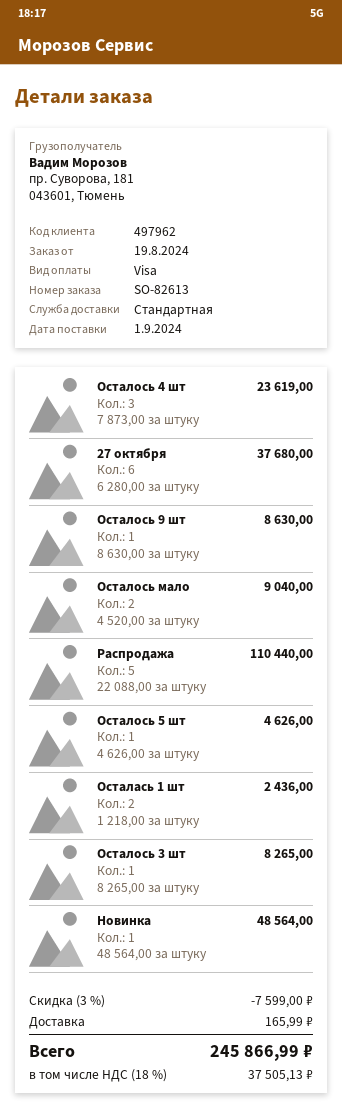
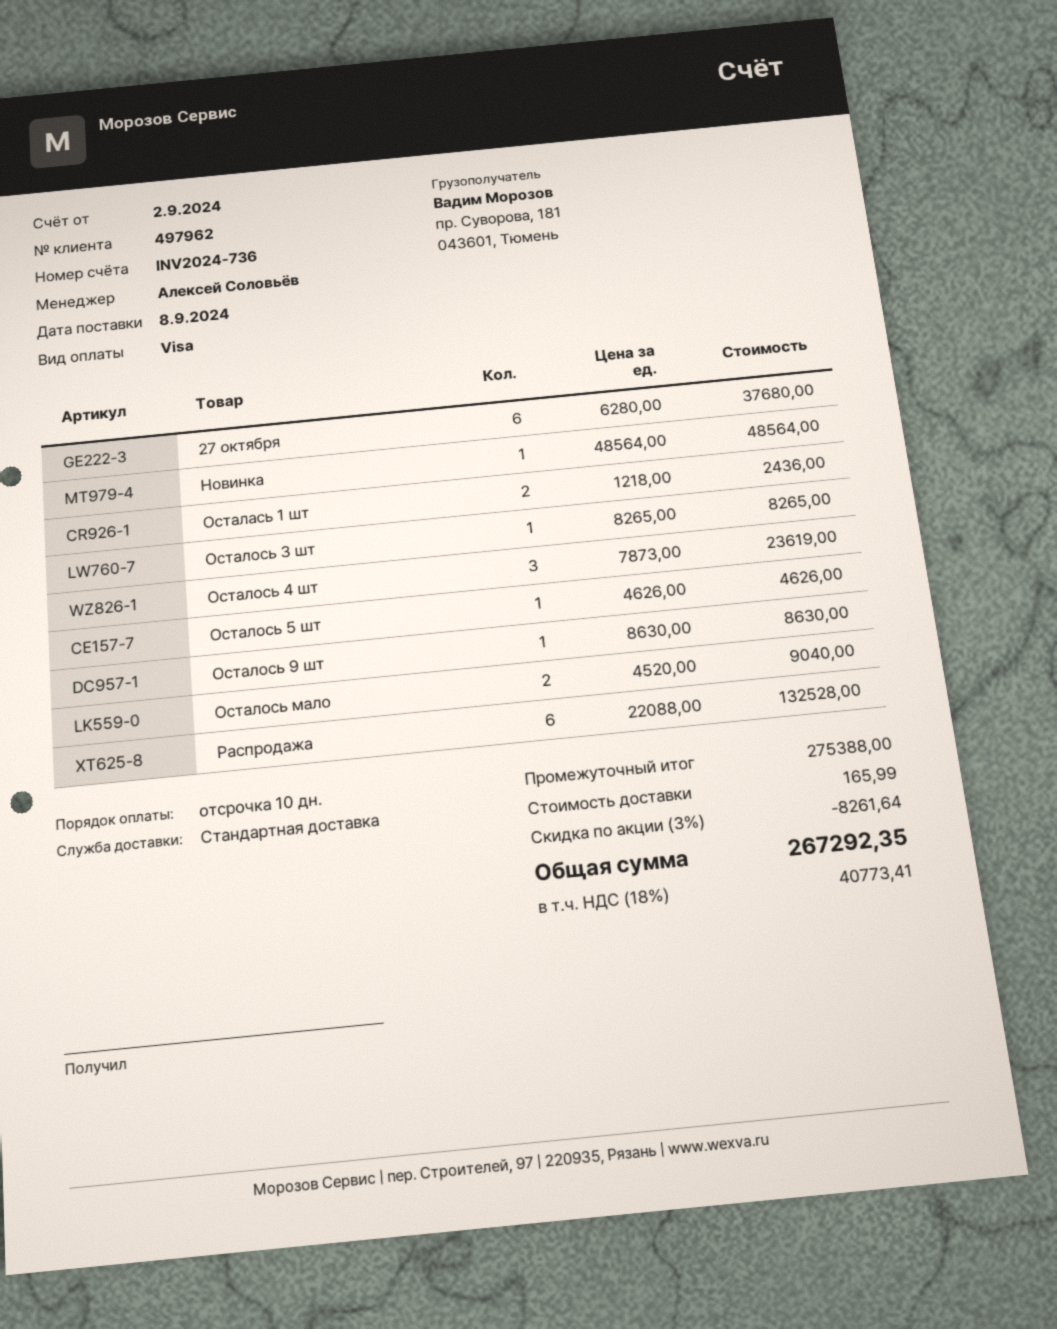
delivery date: 2024-09-01 -> 2024-09-08
Распродажа: 5 x 22088.00 = 110440.00 -> 6 x 22088.00 = 132528.00
discount: 3% = 7599.00 -> 3% = 8261.64
tax: 18% = 37505.13 -> 18% = 40773.41
total: 245866.99 -> 267292.35

